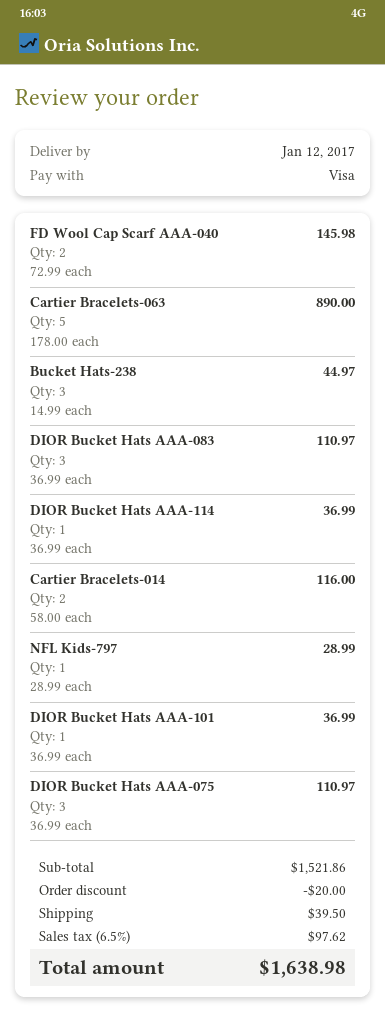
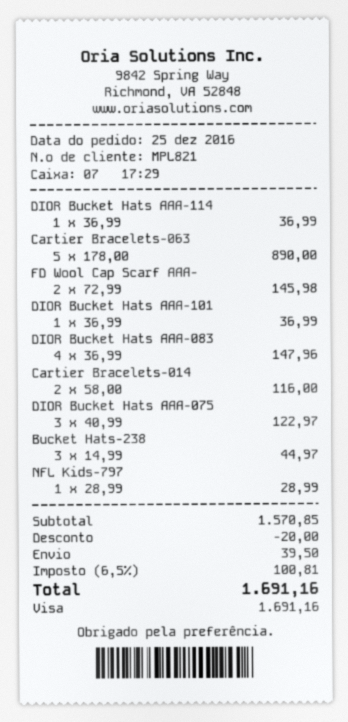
DIOR Bucket Hats AAA-083: 3 x 36.99 = 110.97 -> 4 x 36.99 = 147.96
DIOR Bucket Hats AAA-075: 3 x 36.99 = 110.97 -> 3 x 40.99 = 122.97
subtotal: 1521.86 -> 1570.85
tax: 6.5% = 97.62 -> 6.5% = 100.81
total: 1638.98 -> 1691.16

